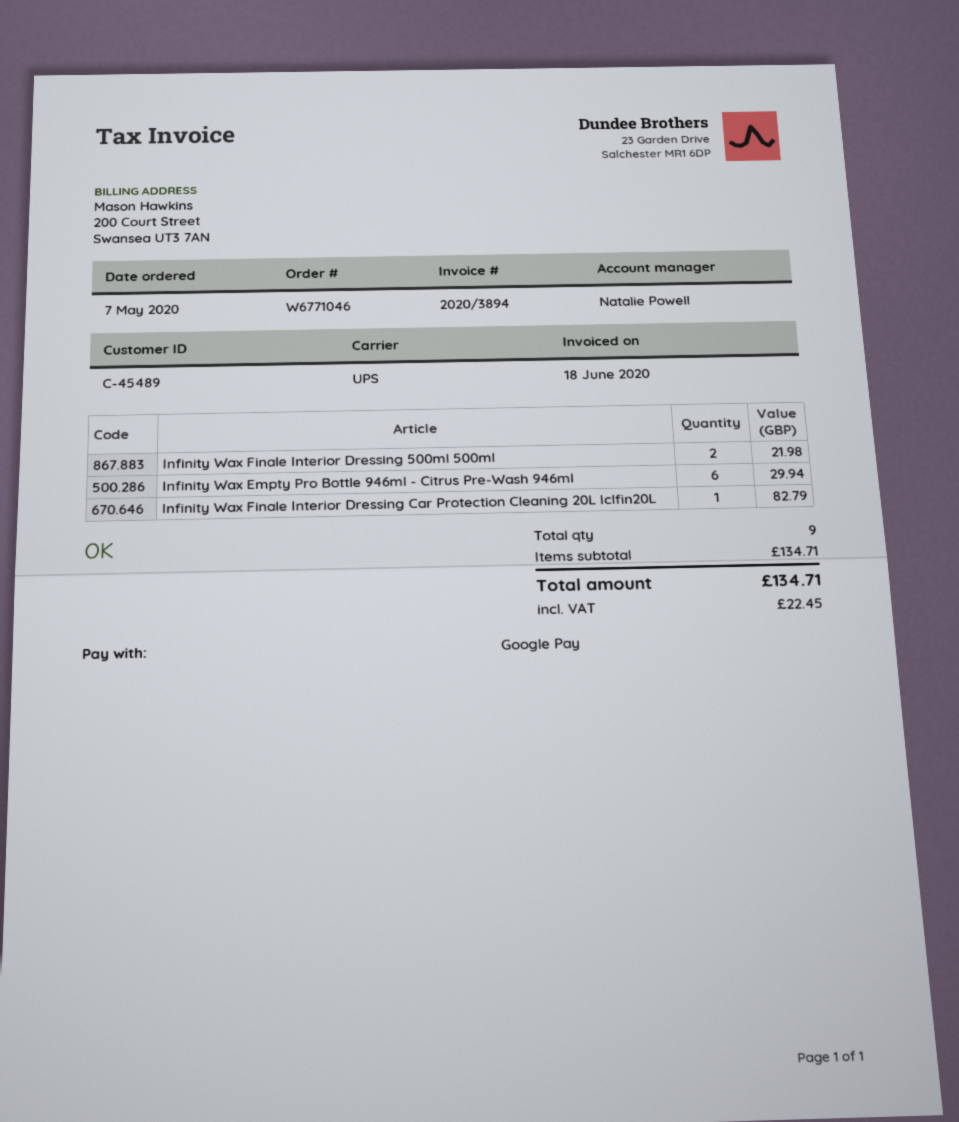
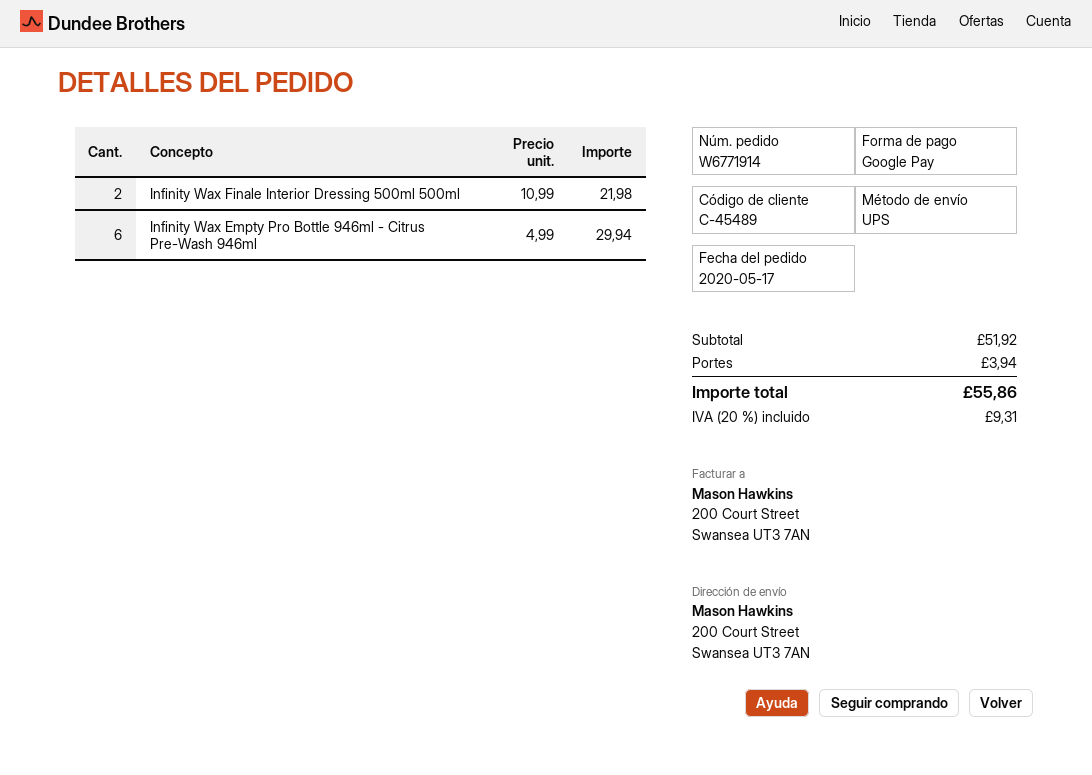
order number: W6771046 -> W6771914
order date: 2020-05-07 -> 2020-05-17
Infinity Wax Finale Interior Dressing Car Protection Cleaning 20L Iclfin20L: 1 for 82.79 -> none
subtotal: 134.71 -> 51.92
shipping: none -> 3.94
tax: 22.45 -> 9.31
total: 134.71 -> 55.86

